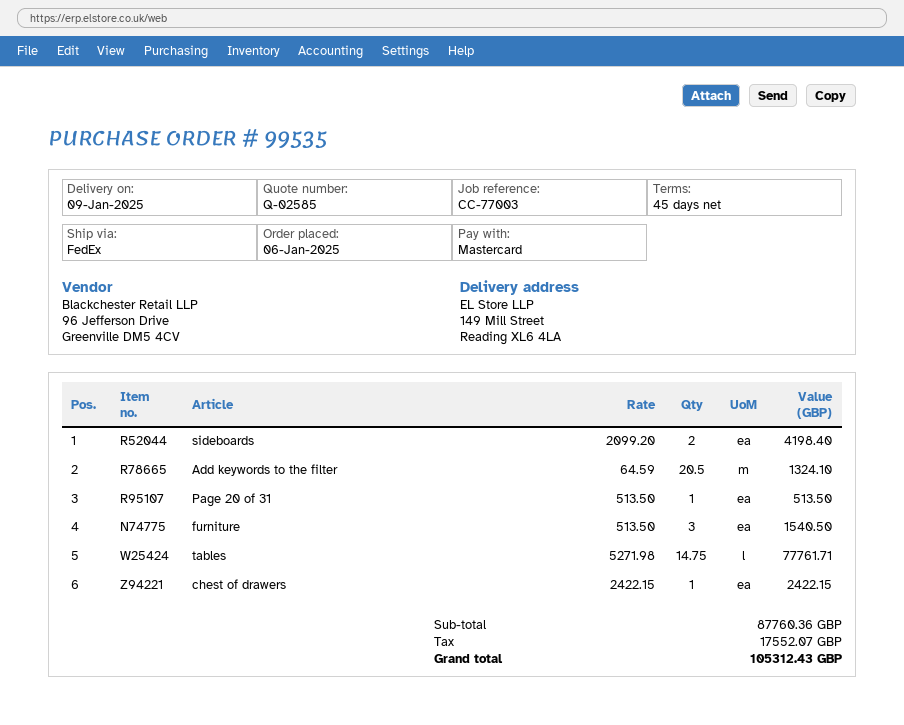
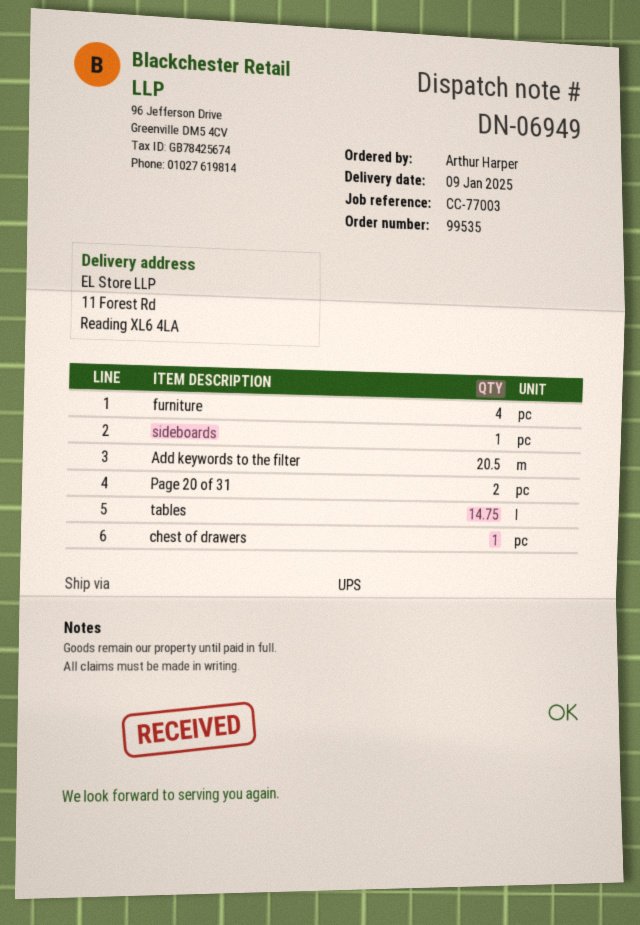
shipping method: FedEx -> UPS
ship to: 149 Mill Street, Reading XL6 4LA -> 11 Forest Rd, Reading XL6 4LA
sideboards: 2 -> 1
Page 20 of 31: 1 -> 2
furniture: 3 -> 4

